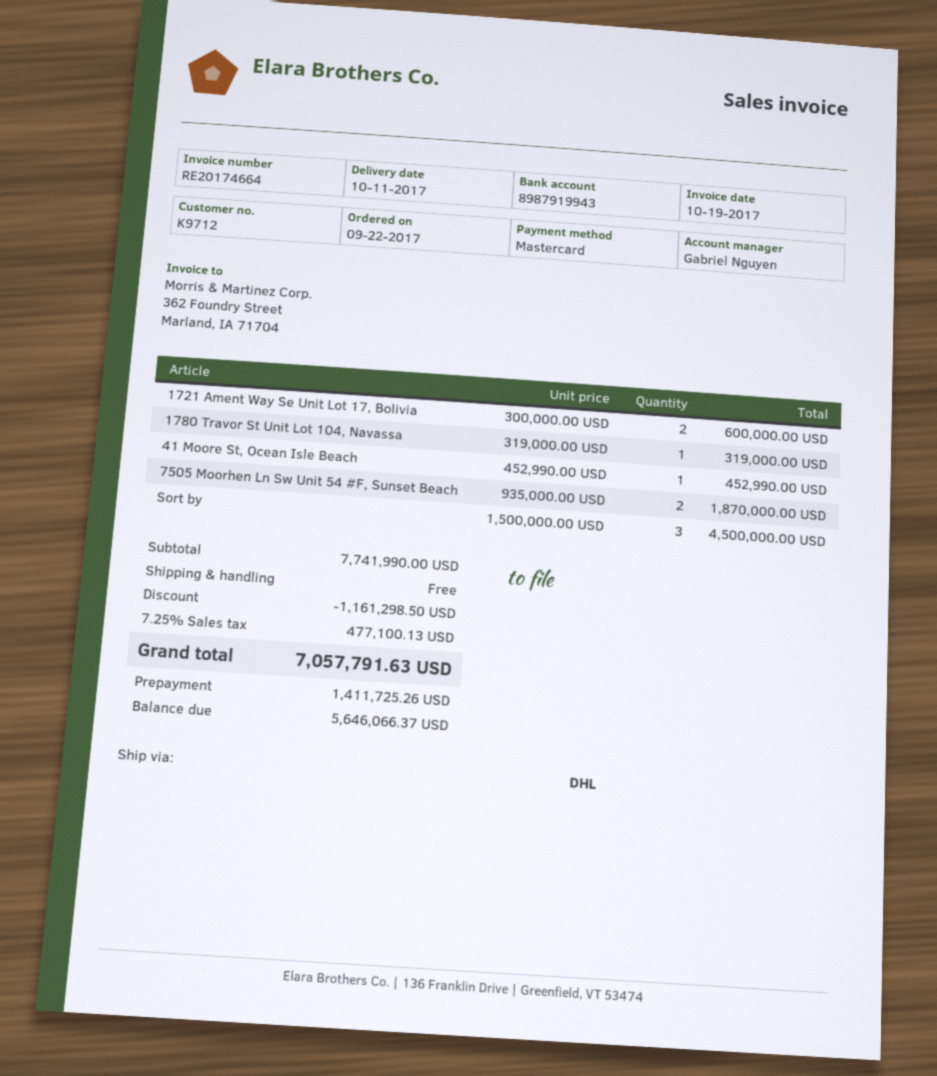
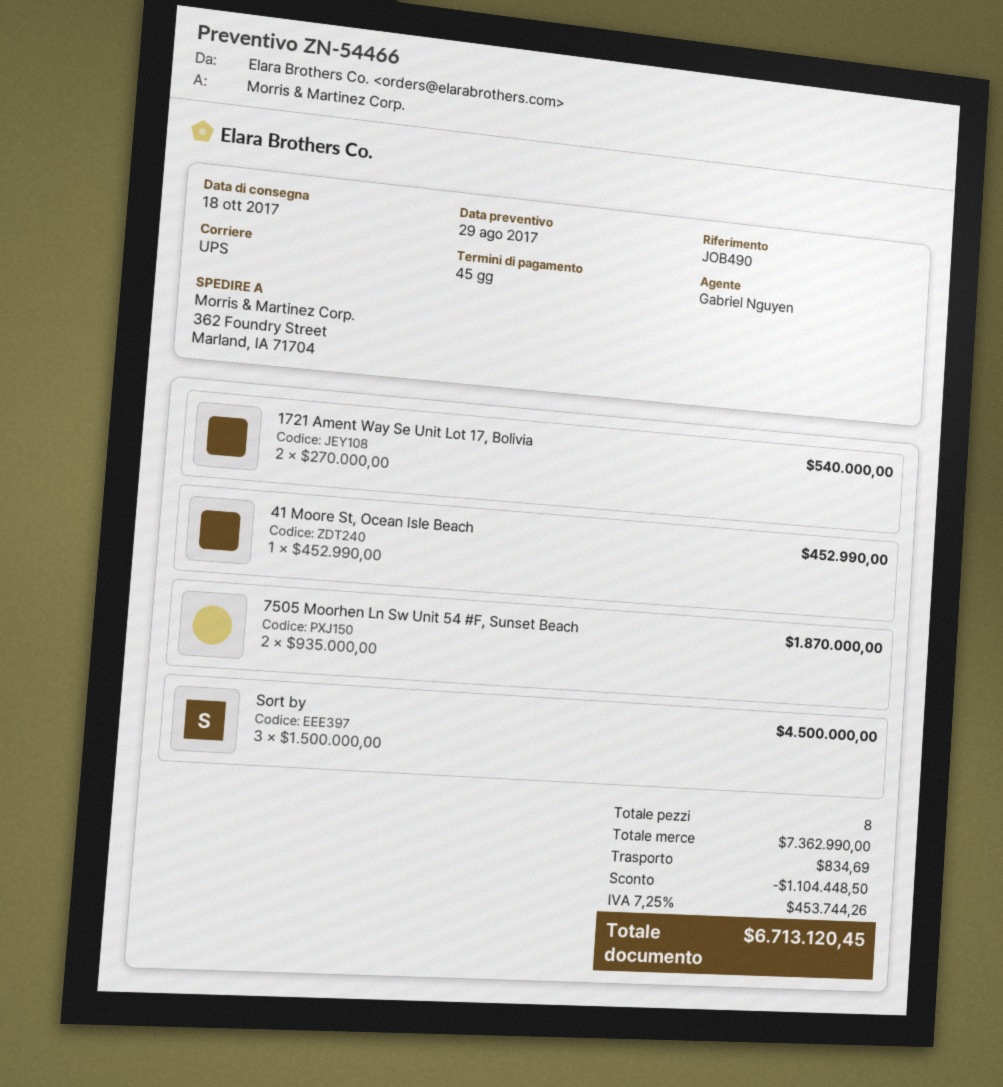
delivery date: 2017-10-11 -> 2017-10-18
shipping method: DHL -> UPS
1721 Ament Way Se Unit Lot 17, Bolivia: 2 x 300000.00 = 600000.00 -> 2 x 270000.00 = 540000.00
1780 Travor St Unit Lot 104, Navassa: 1 x 319000.00 = 319000.00 -> none
subtotal: 7741990.00 -> 7362990.00
discount: 1161298.50 -> 1104448.50
shipping: 0.00 -> 834.69
tax: 7.25% = 477100.13 -> 7.25% = 453744.26
total: 7057791.63 -> 6713120.45

